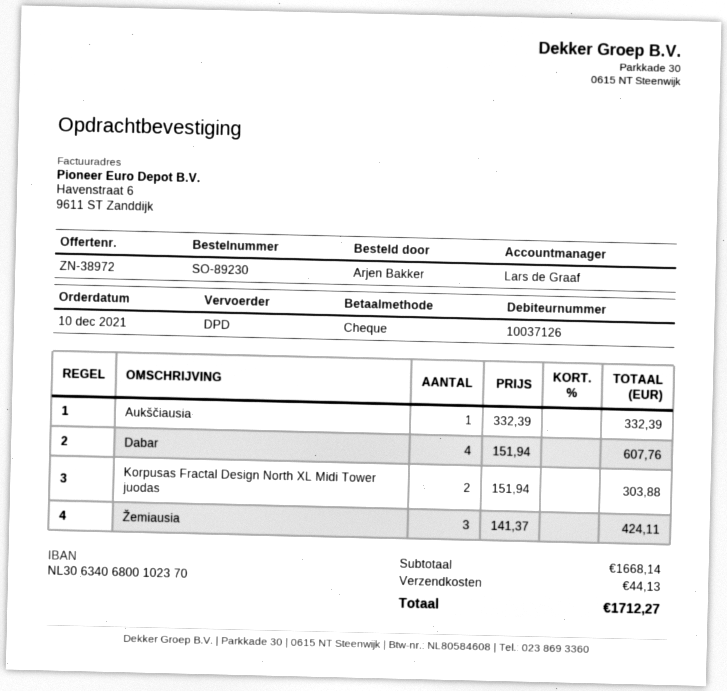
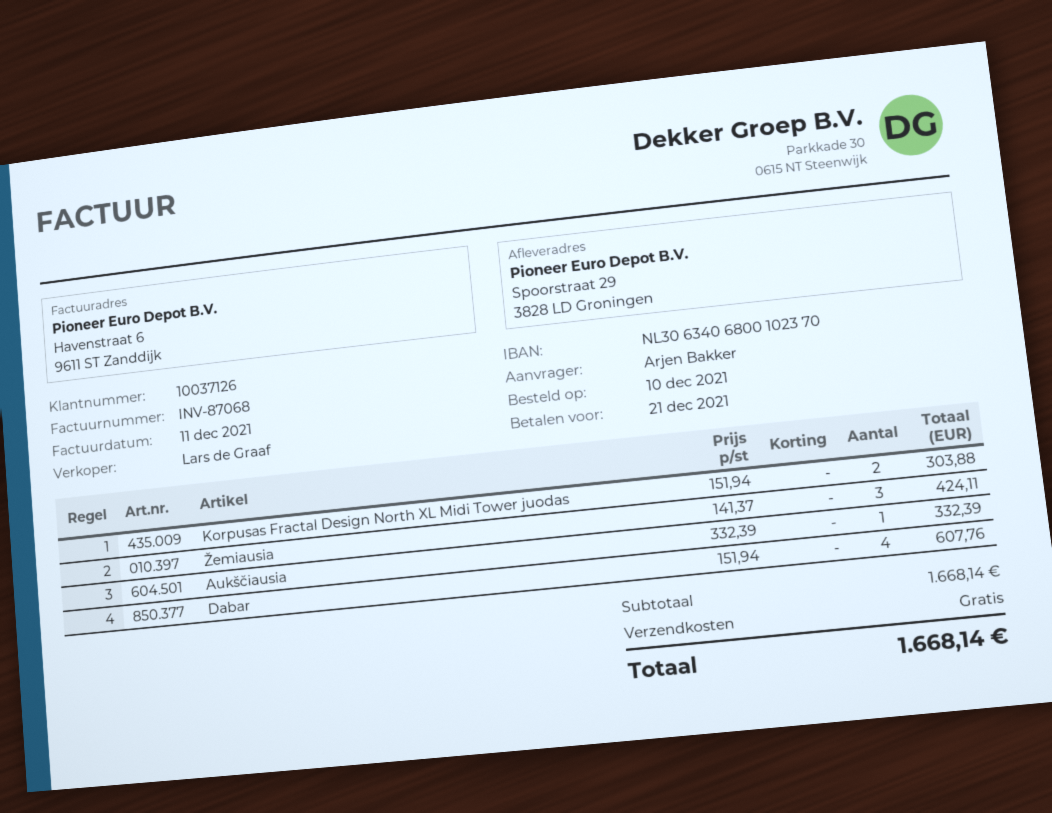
shipping: 44.13 -> 0.00
total: 1712.27 -> 1668.14

